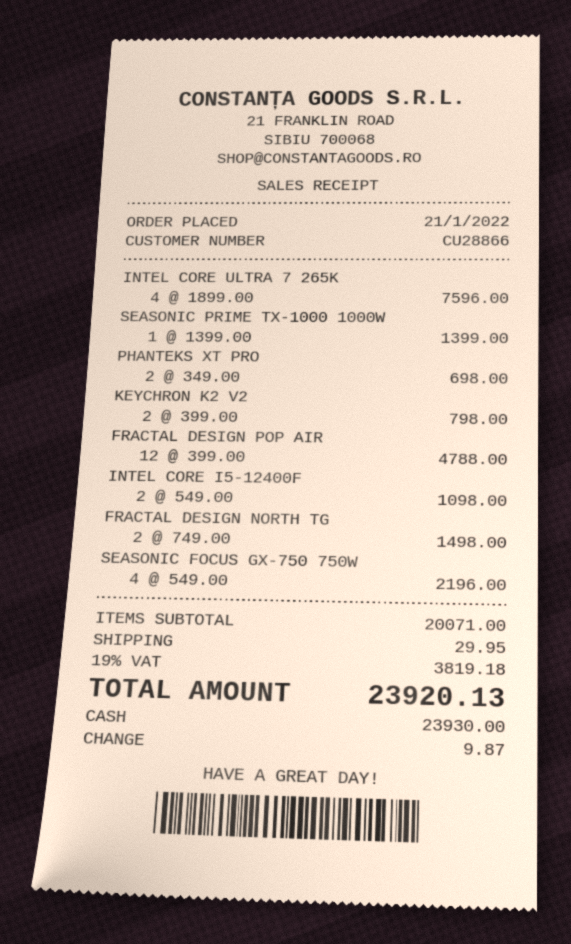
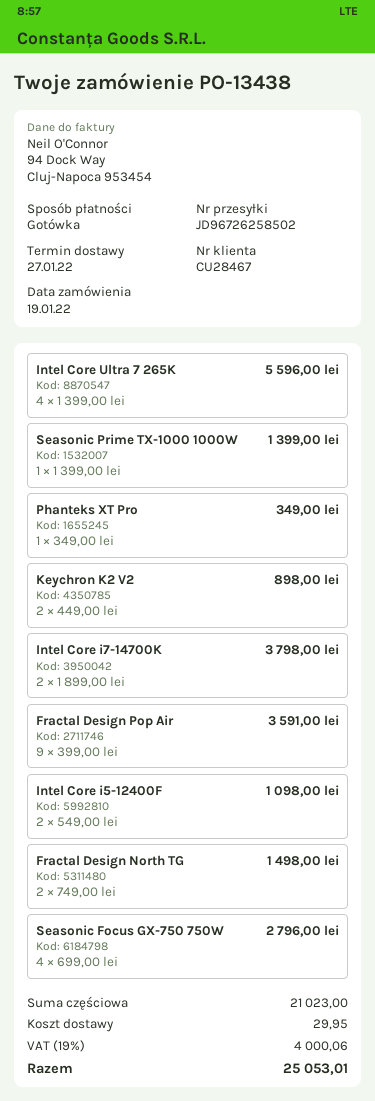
order date: 2022-01-21 -> 2022-01-19
customer number: CU28866 -> CU28467
INTEL CORE ULTRA 7 265K: 4 x 1899.00 = 7596.00 -> 4 x 1399.00 = 5596.00
PHANTEKS XT PRO: 2 x 349.00 = 698.00 -> 1 x 349.00 = 349.00
KEYCHRON K2 V2: 2 x 399.00 = 798.00 -> 2 x 449.00 = 898.00
FRACTAL DESIGN POP AIR: 12 x 399.00 = 4788.00 -> 9 x 399.00 = 3591.00
SEASONIC FOCUS GX-750 750W: 4 x 549.00 = 2196.00 -> 4 x 699.00 = 2796.00
Intel Core i7-14700K: none -> 2 x 1899.00 = 3798.00
subtotal: 20071.00 -> 21023.00
tax: 19% = 3819.18 -> 19% = 4000.06
total: 23920.13 -> 25053.01

